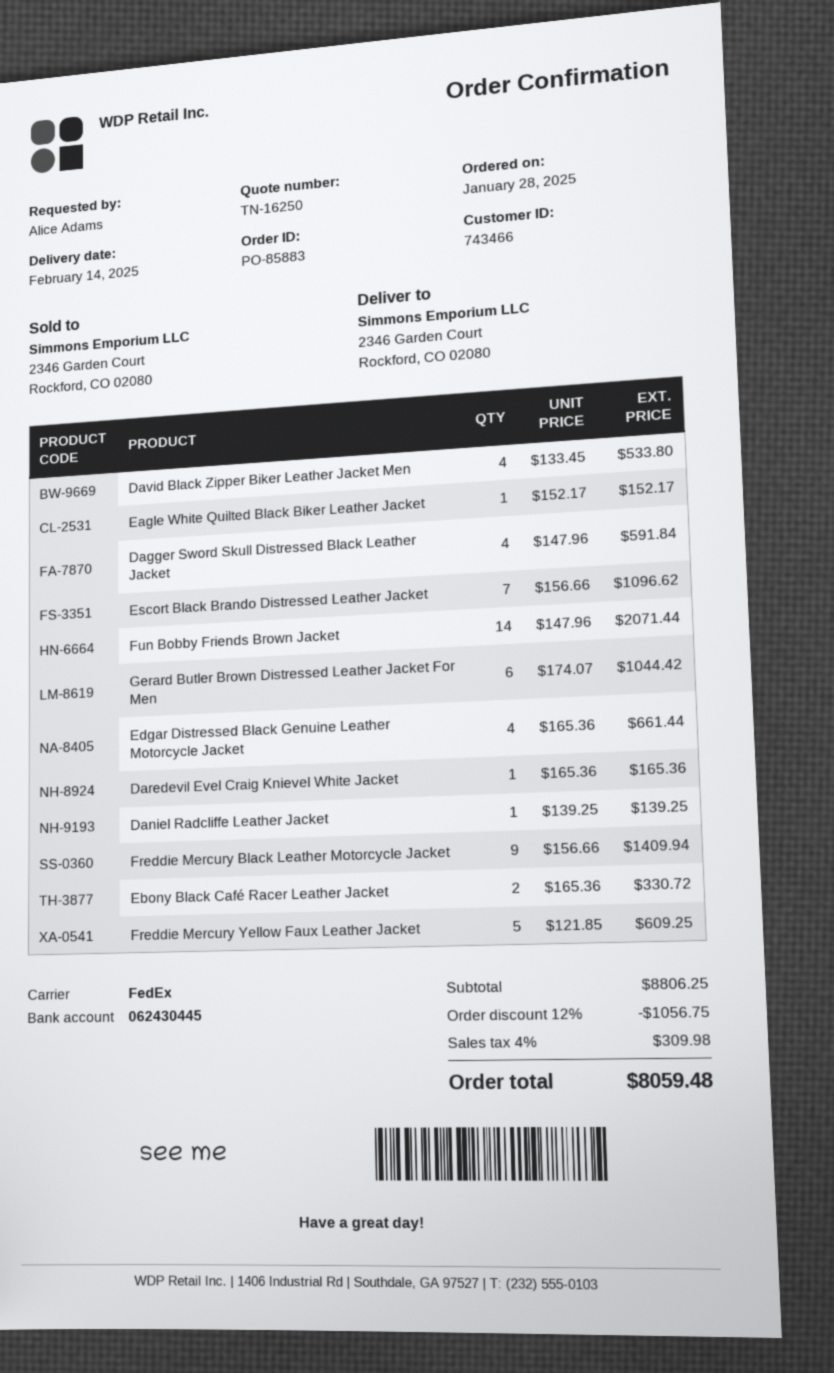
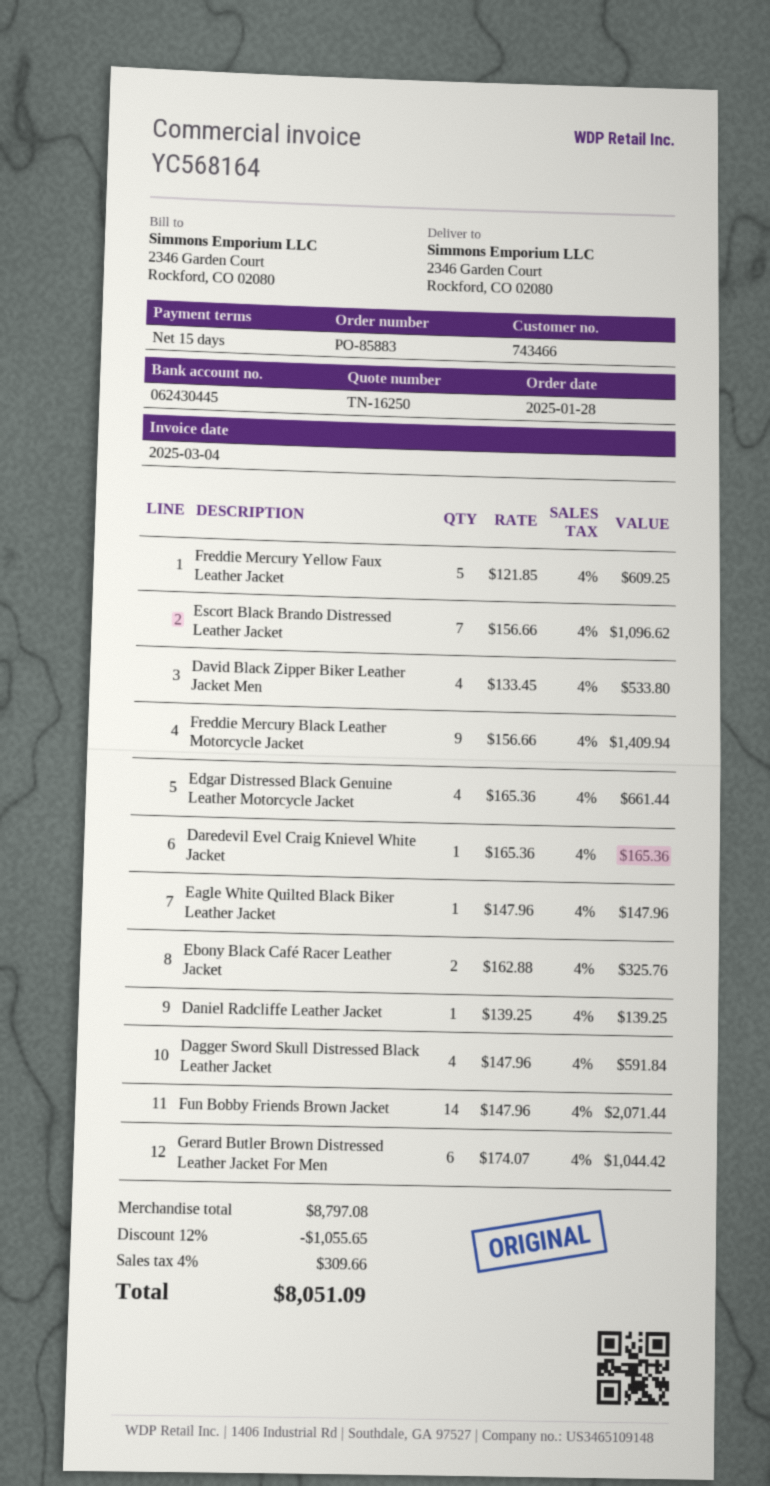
Eagle White Quilted Black Biker Leather Jacket: 1 x 152.17 = 152.17 -> 1 x 147.96 = 147.96
Ebony Black Café Racer Leather Jacket: 2 x 165.36 = 330.72 -> 2 x 162.88 = 325.76
subtotal: 8806.25 -> 8797.08
discount: 12% = 1056.75 -> 12% = 1055.65
tax: 4% = 309.98 -> 4% = 309.66
total: 8059.48 -> 8051.09

